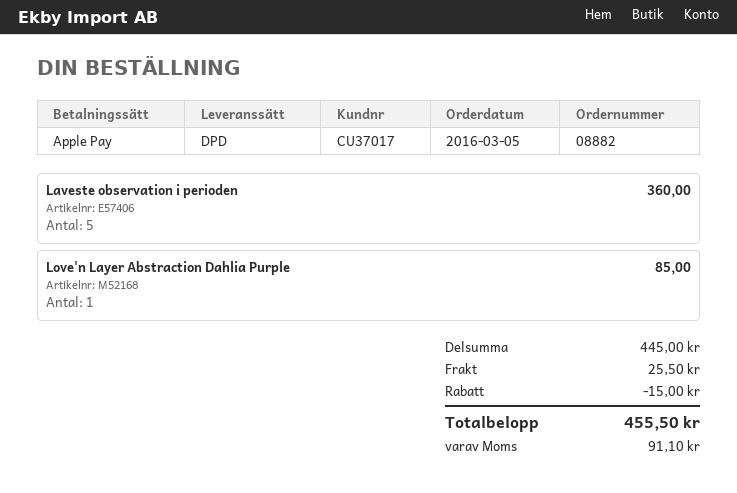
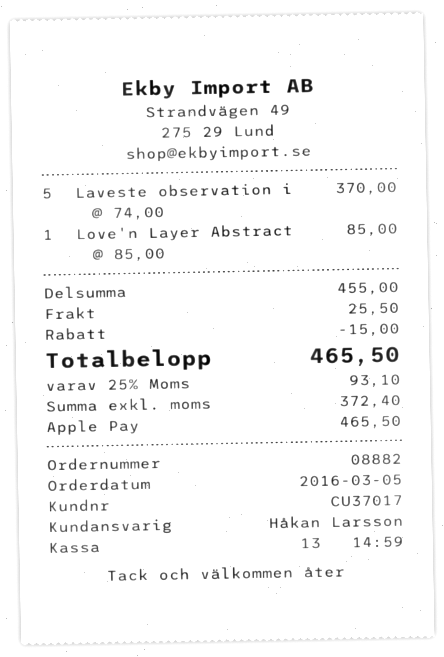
Laveste observation i perioden: 5 for 360.00 -> 5 for 370.00
subtotal: 445.00 -> 455.00
tax: 91.10 -> 93.10
total: 455.50 -> 465.50

